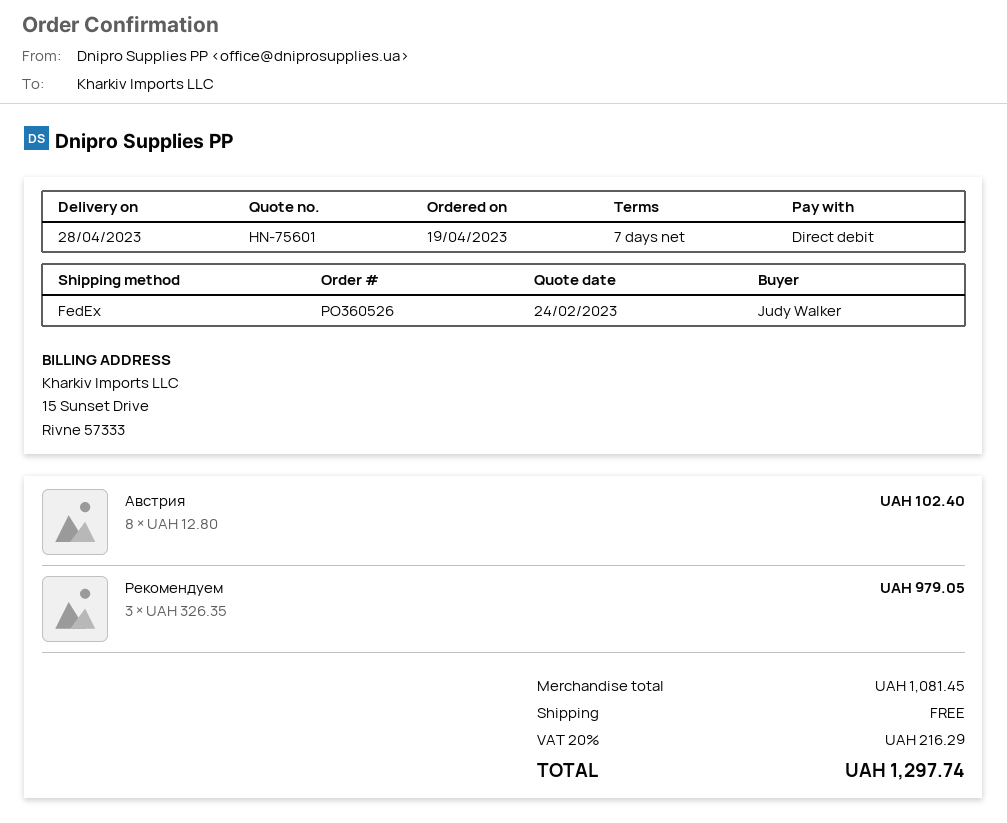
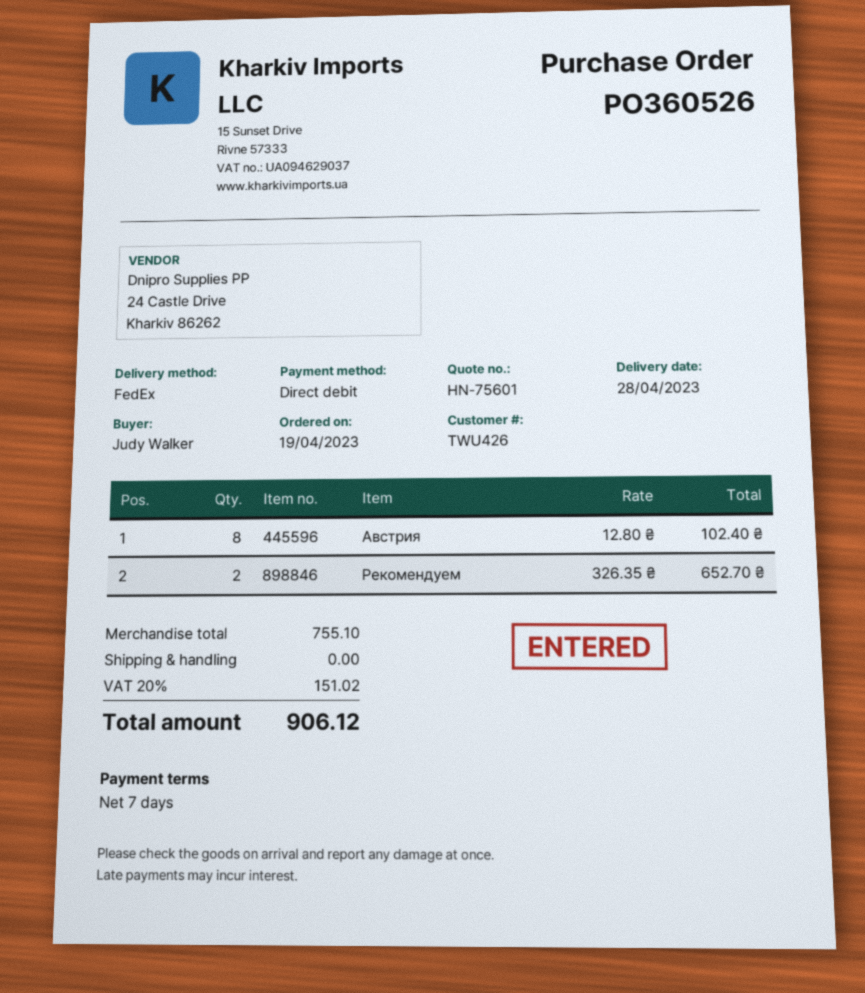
Рекомендуем: 3 x 326.35 = 979.05 -> 2 x 326.35 = 652.70
subtotal: 1081.45 -> 755.10
tax: 20% = 216.29 -> 20% = 151.02
total: 1297.74 -> 906.12

